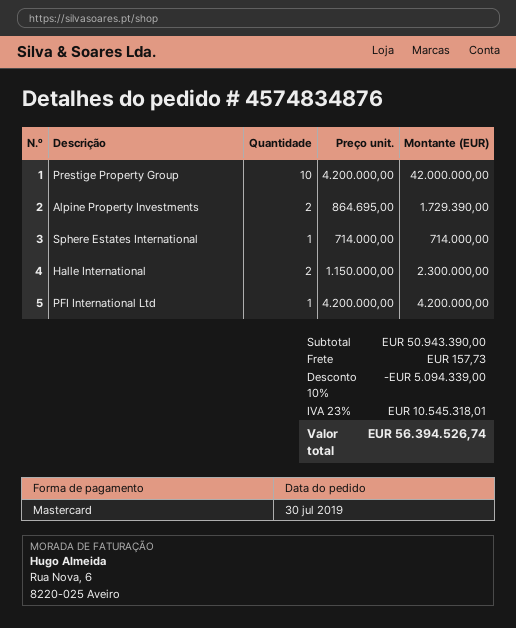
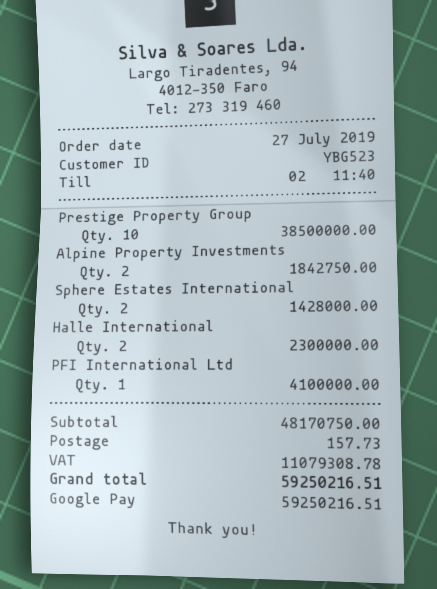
order date: 2019-07-30 -> 2019-07-27
payment method: Mastercard -> Google Pay
Prestige Property Group: 10 for 42000000.00 -> 10 for 38500000.00
Alpine Property Investments: 2 for 1729390.00 -> 2 for 1842750.00
Sphere Estates International: 1 for 714000.00 -> 2 for 1428000.00
PFI International Ltd: 1 for 4200000.00 -> 1 for 4100000.00
subtotal: 50943390.00 -> 48170750.00
discount: 10% = 5094339.00 -> none
tax: 10545318.01 -> 11079308.78
total: 56394526.74 -> 59250216.51

